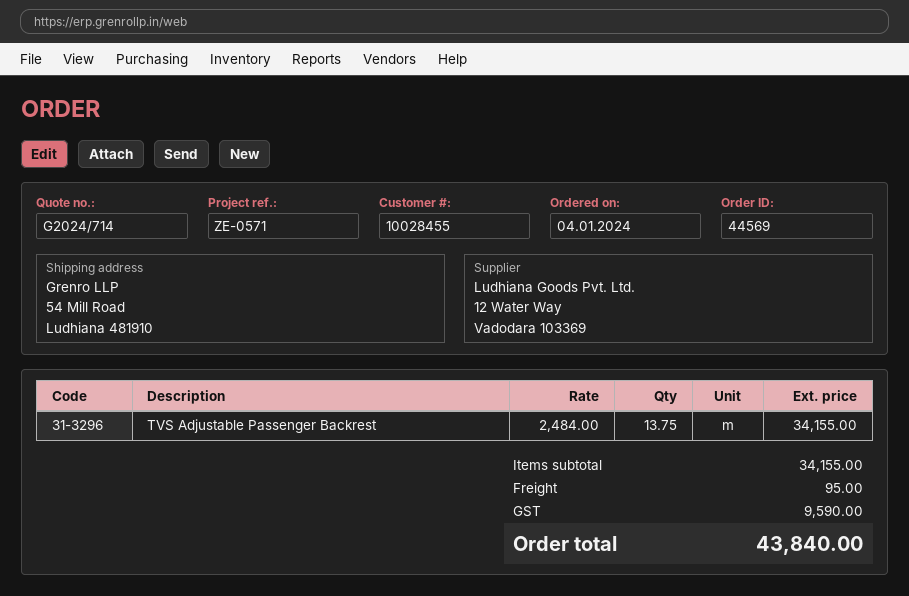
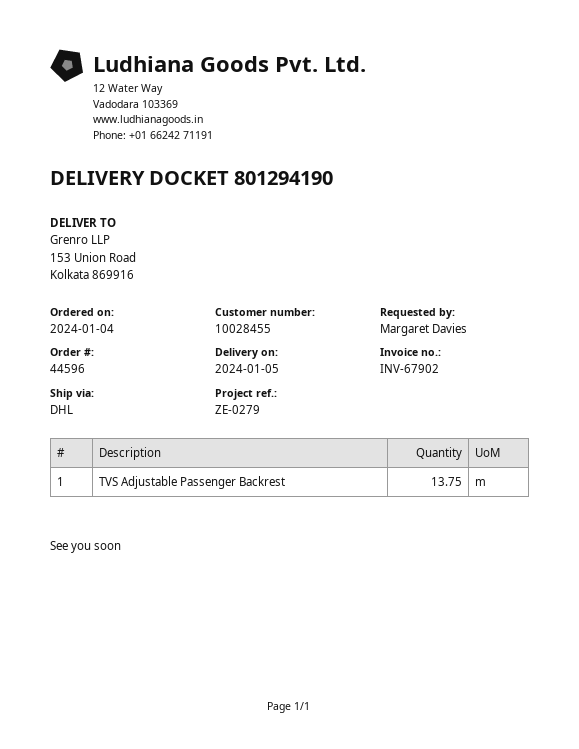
order number: 44569 -> 44596
reference: ZE-0571 -> ZE-0279
ship to: 54 Mill Road, Ludhiana 481910 -> 153 Union Road, Kolkata 869916

